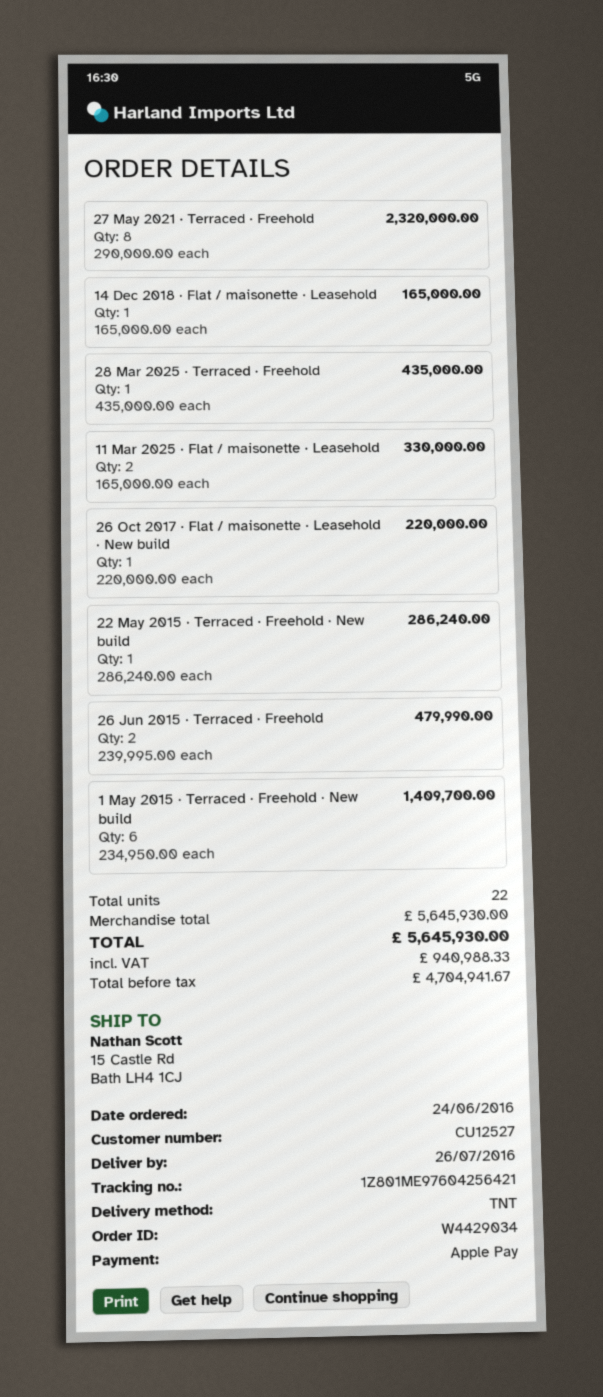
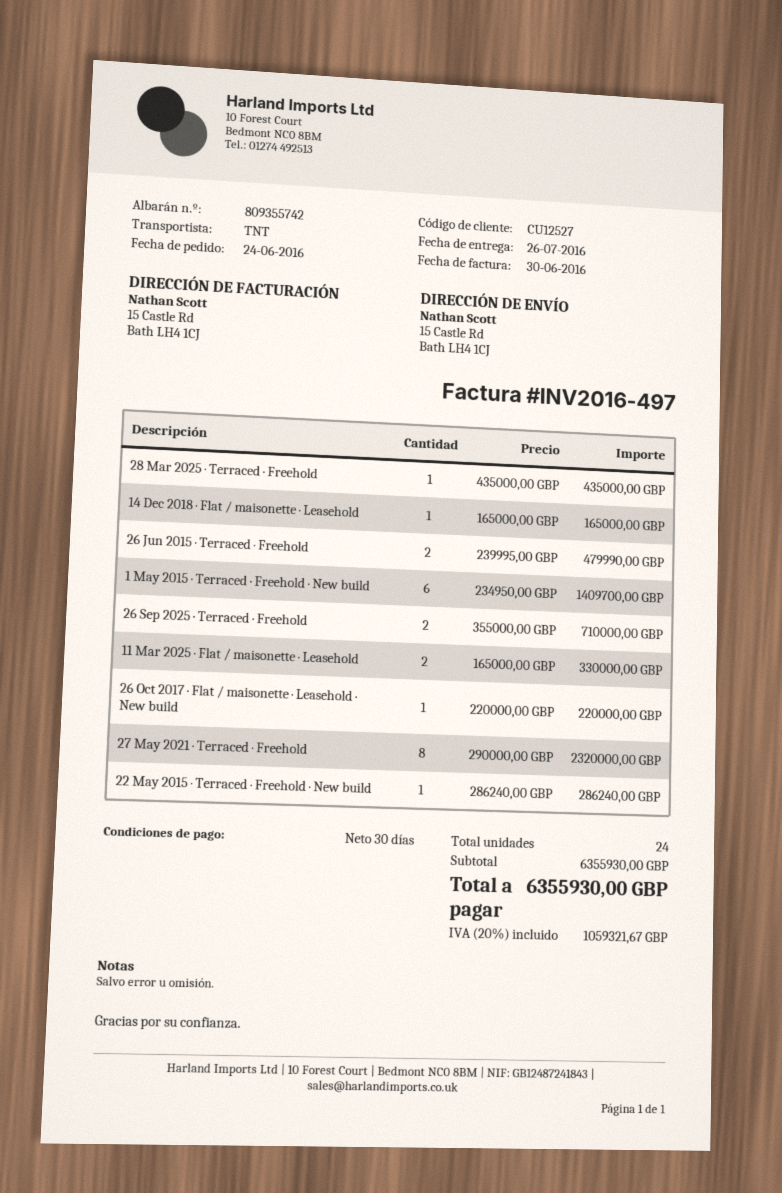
26 Sep 2025 · Terraced · Freehold: none -> 2 x 355000.00 = 710000.00
total quantity: 22 -> 24
subtotal: 5645930.00 -> 6355930.00
tax: 940988.33 -> 1059321.67
total: 5645930.00 -> 6355930.00

